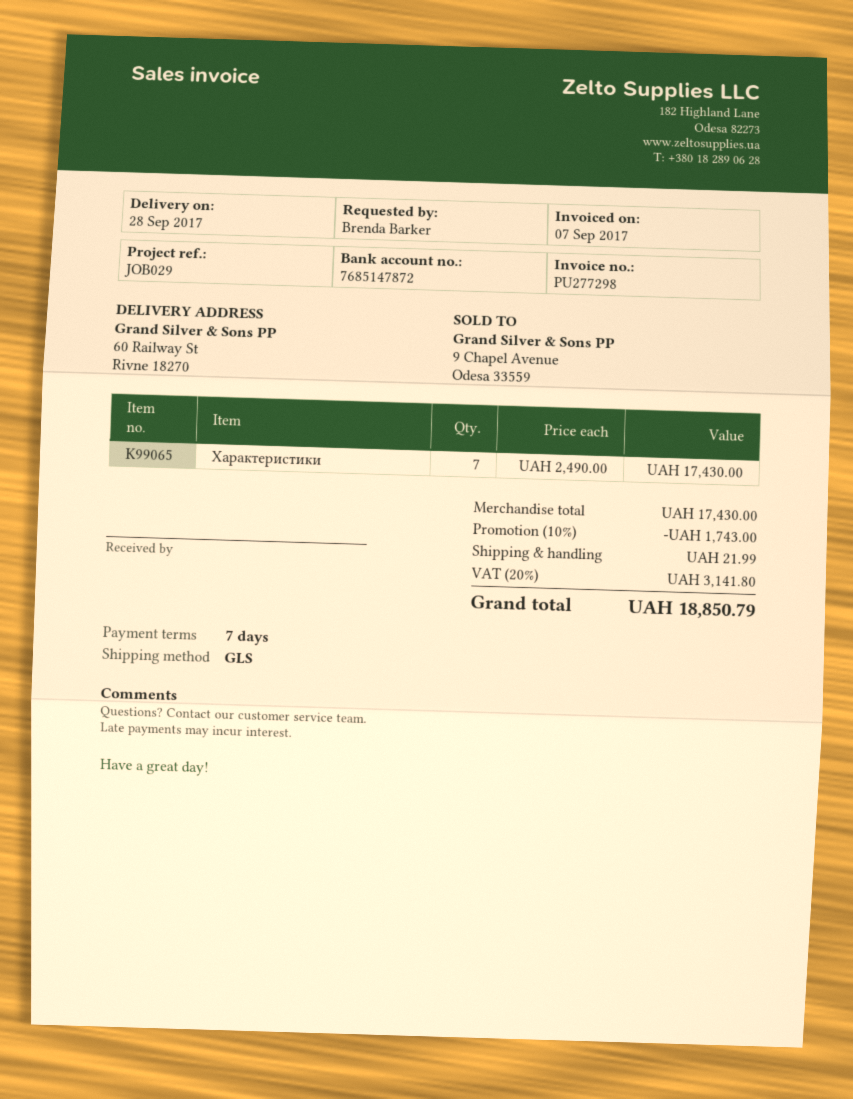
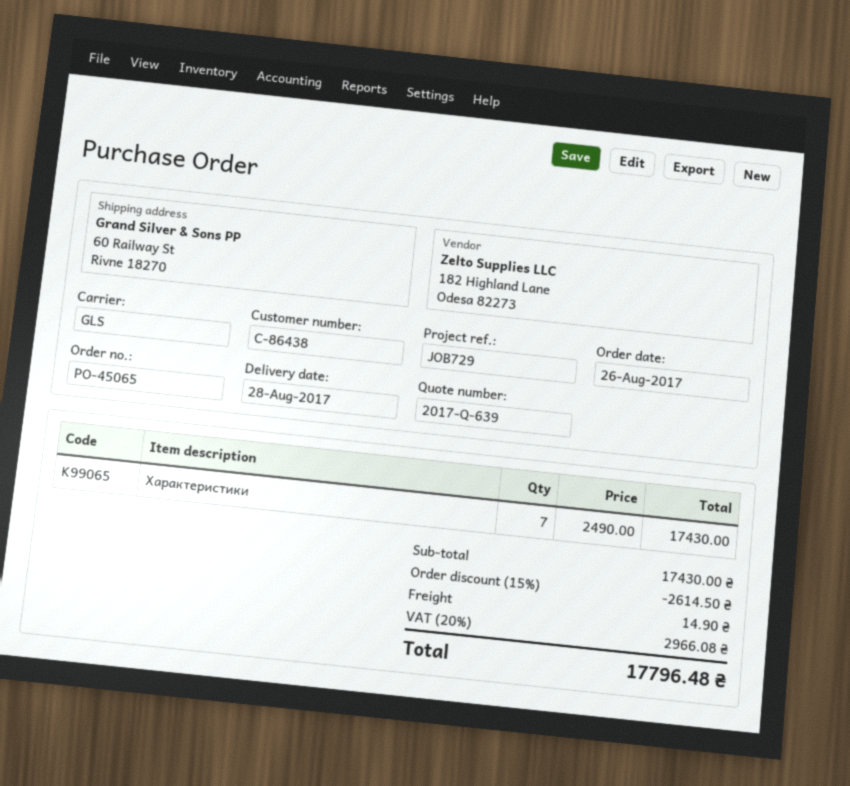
delivery date: 2017-09-28 -> 2017-08-28
reference: JOB029 -> JOB729
discount: 10% = 1743.00 -> 15% = 2614.50
shipping: 21.99 -> 14.90
tax: 20% = 3141.80 -> 20% = 2966.08
total: 18850.79 -> 17796.48

